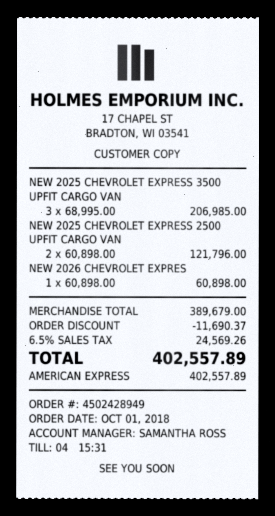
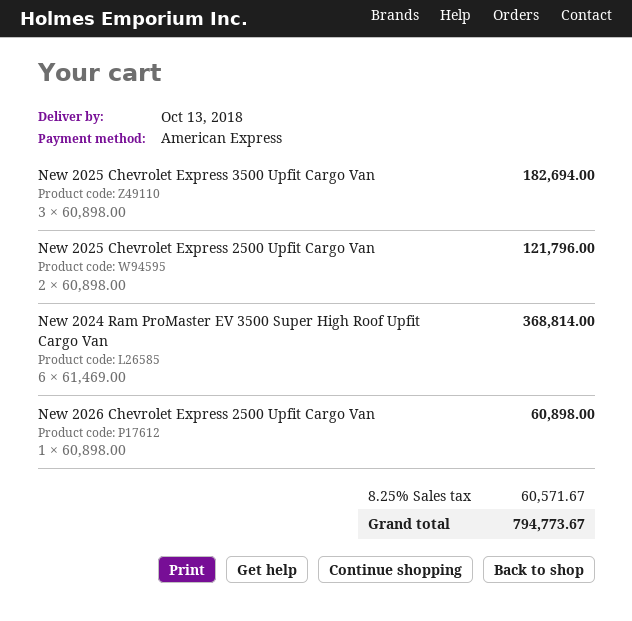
NEW 2025 CHEVROLET EXPRESS 3500 UPFIT CARGO VAN: 3 x 68995.00 = 206985.00 -> 3 x 60898.00 = 182694.00
New 2024 Ram ProMaster EV 3500 Super High Roof Upfit Cargo Van: none -> 6 x 61469.00 = 368814.00
discount: 11690.37 -> none
tax: 6.5% = 24569.26 -> 8.25% = 60571.67
total: 402557.89 -> 794773.67

